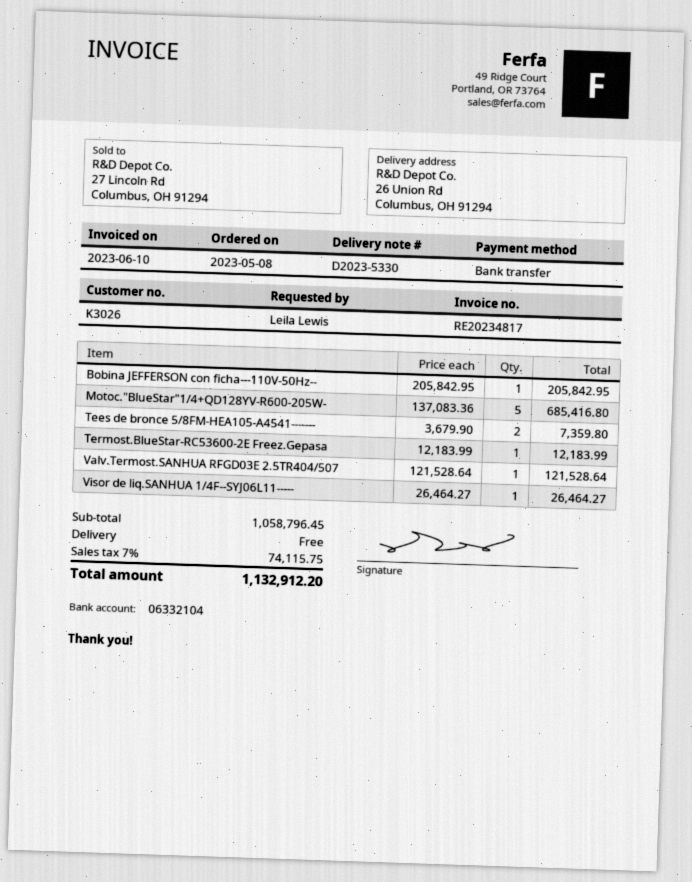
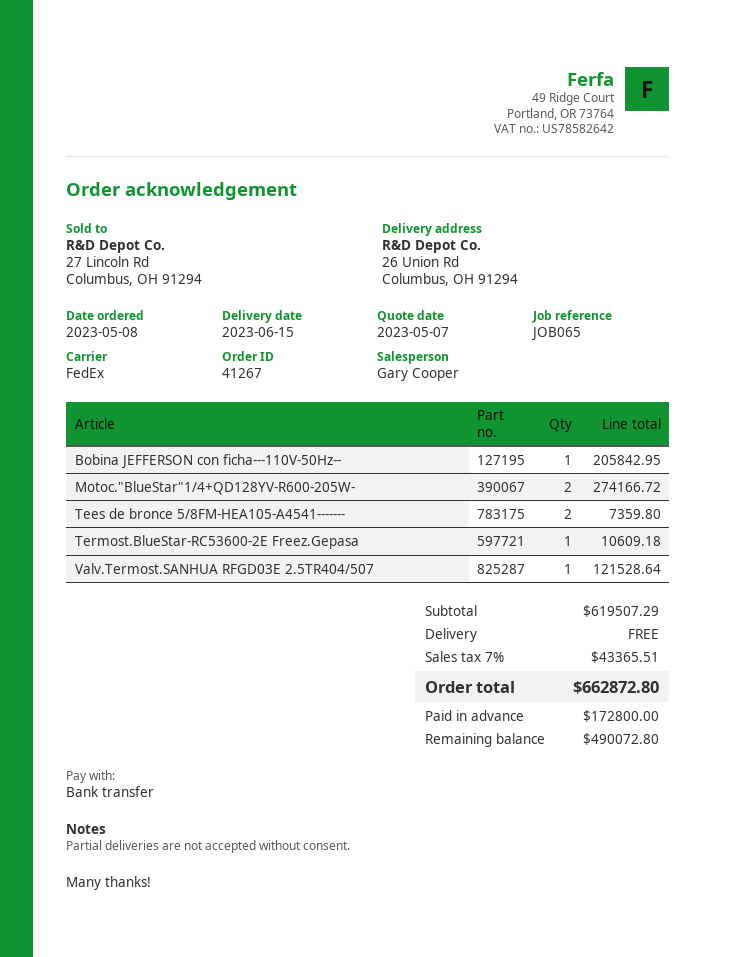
Motoc."BlueStar"1/4+QD128YV-R600-205W-: 5 for 685416.80 -> 2 for 274166.72
Termost.BlueStar-RC53600-2E Freez.Gepasa: 1 for 12183.99 -> 1 for 10609.18
Visor de liq.SANHUA 1/4F--SYJ06L11-----: 1 for 26464.27 -> none
subtotal: 1058796.45 -> 619507.29
tax: 7% = 74115.75 -> 7% = 43365.51
total: 1132912.20 -> 662872.80

